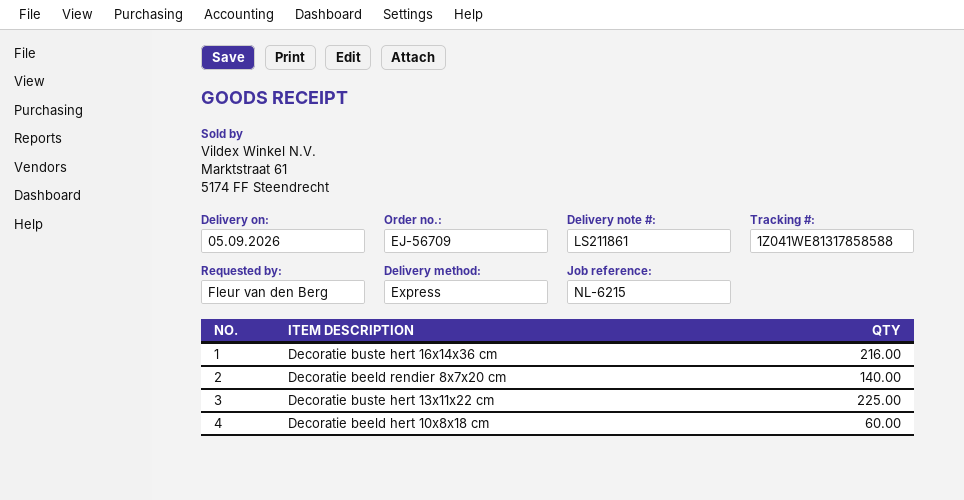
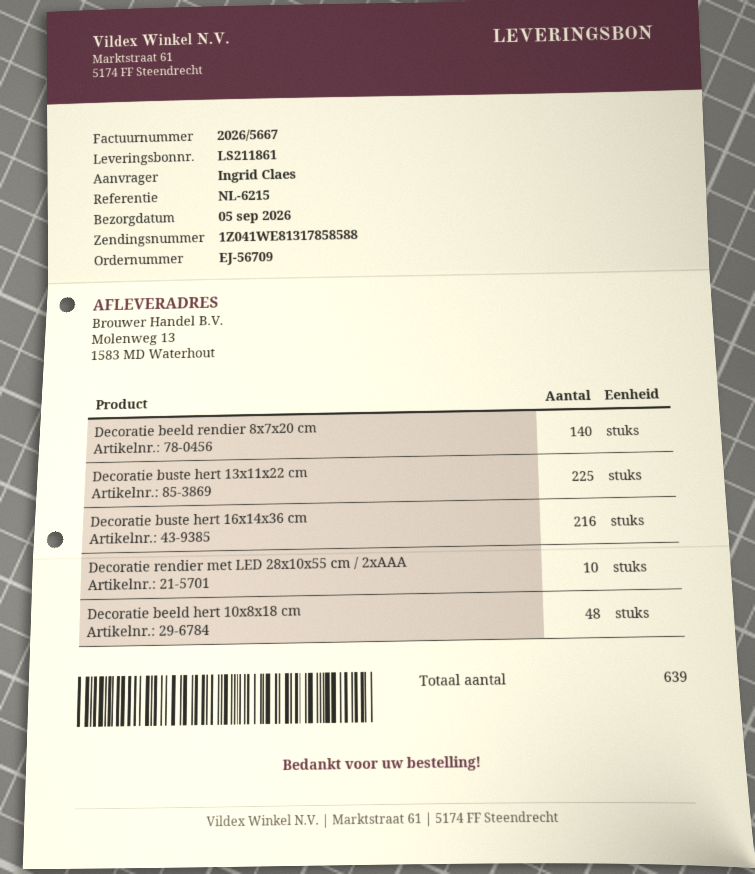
ordered by: Fleur van den Berg -> Ingrid Claes
Decoratie beeld hert 10x8x18 cm: 60 -> 48
Decoratie rendier met LED 28x10x55 cm / 2xAAA: none -> 10

